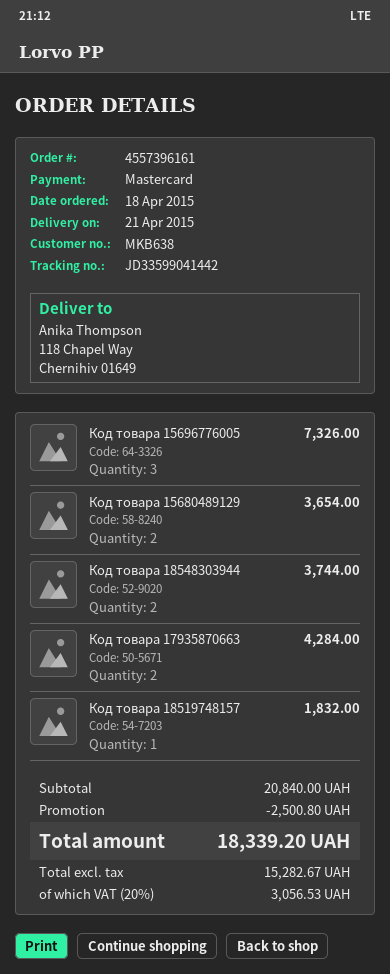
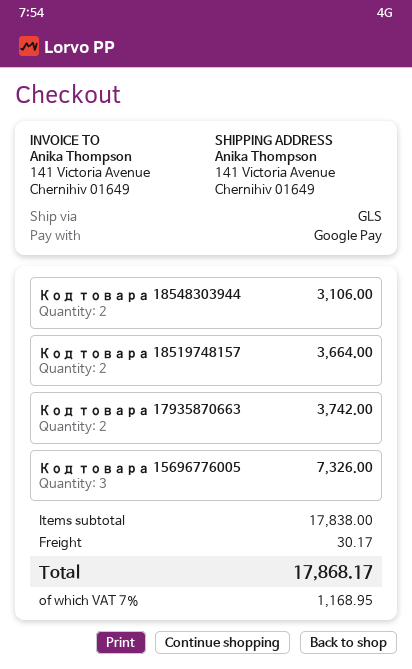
payment method: Mastercard -> Google Pay
ship to: 118 Chapel Way, Chernihiv 01649 -> 141 Victoria Avenue, Chernihiv 01649
Код товара 15680489129: 2 for 3654.00 -> none
Код товара 18548303944: 2 for 3744.00 -> 2 for 3106.00
Код товара 17935870663: 2 for 4284.00 -> 2 for 3742.00
Код товара 18519748157: 1 for 1832.00 -> 2 for 3664.00
subtotal: 20840.00 -> 17838.00
discount: 2500.80 -> none
shipping: none -> 30.17
tax: 20% = 3056.53 -> 7% = 1168.95
total: 18339.20 -> 17868.17

